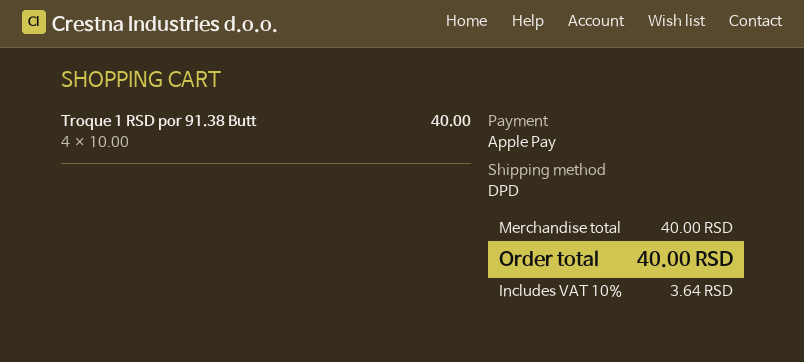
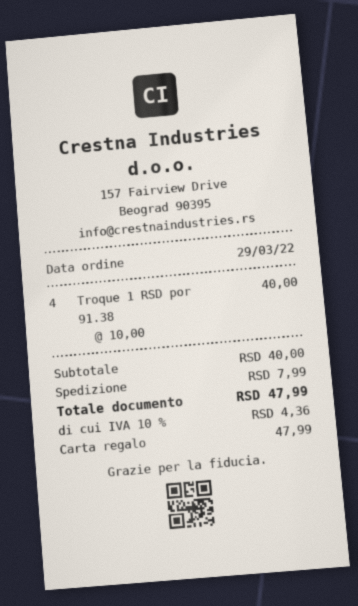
payment method: Apple Pay -> gift card
shipping: none -> 7.99
tax: 10% = 3.64 -> 10% = 4.36
total: 40.00 -> 47.99

